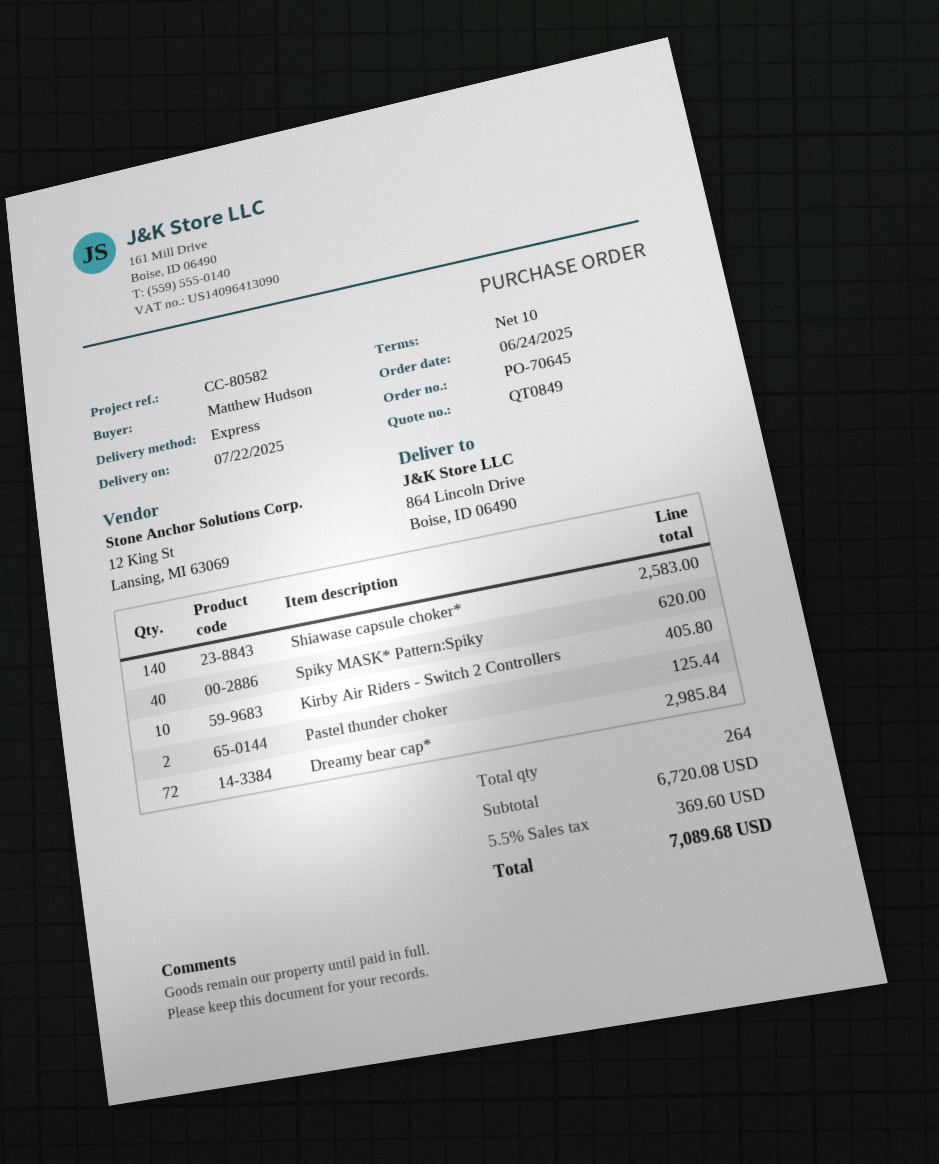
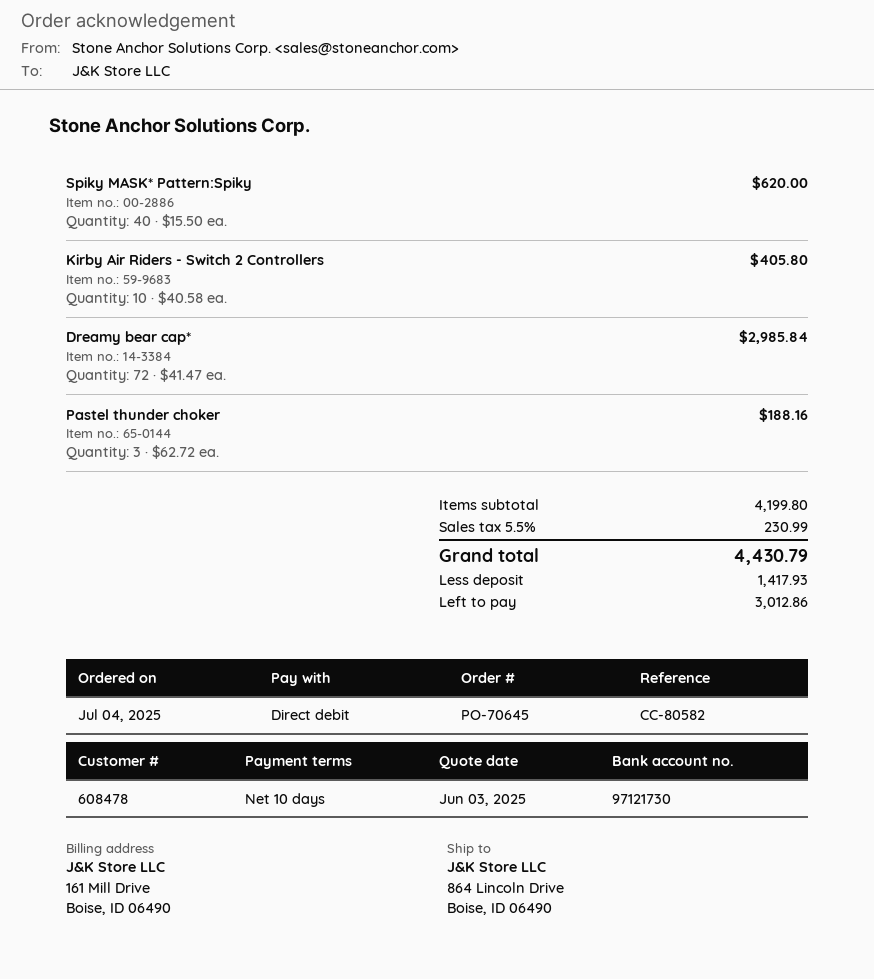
order date: 2025-06-24 -> 2025-07-04
Shiawase capsule choker*: 140 for 2583.00 -> none
Pastel thunder choker: 2 for 125.44 -> 3 for 188.16
subtotal: 6720.08 -> 4199.80
tax: 5.5% = 369.60 -> 5.5% = 230.99
total: 7089.68 -> 4430.79

